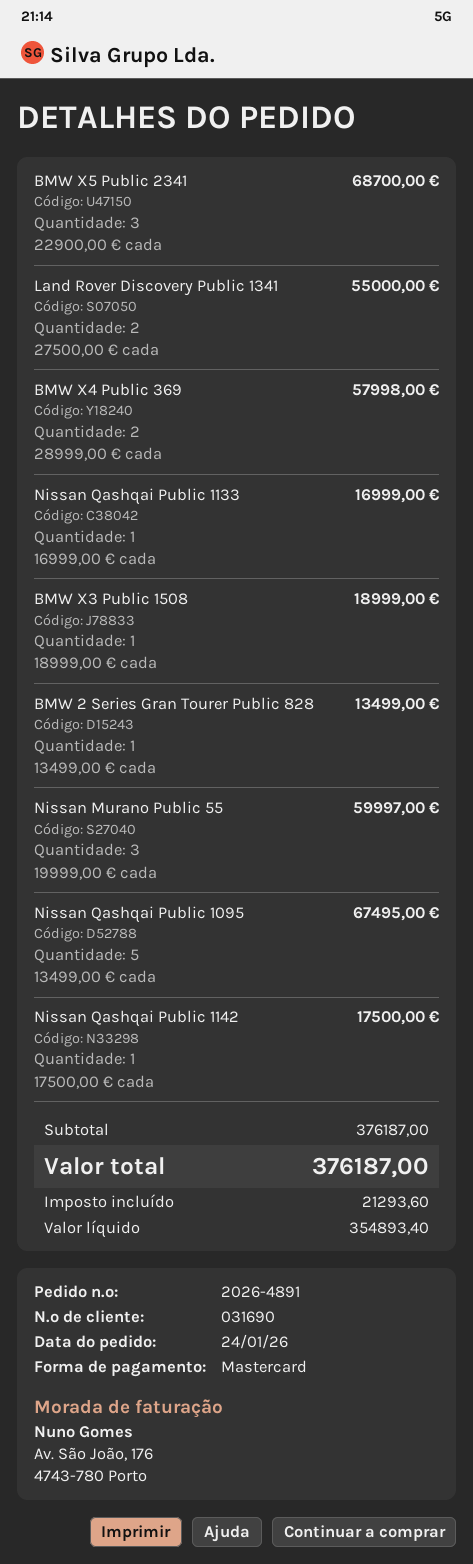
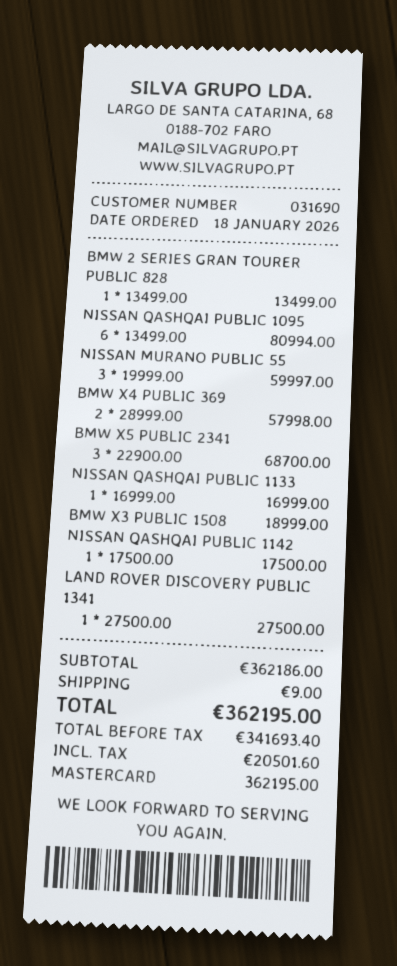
order date: 2026-01-24 -> 2026-01-18
Land Rover Discovery Public 1341: 2 x 27500.00 = 55000.00 -> 1 x 27500.00 = 27500.00
Nissan Qashqai Public 1095: 5 x 13499.00 = 67495.00 -> 6 x 13499.00 = 80994.00
subtotal: 376187.00 -> 362186.00
shipping: none -> 9.00
net: 354893.40 -> 341693.40
tax: 21293.60 -> 20501.60
total: 376187.00 -> 362195.00

